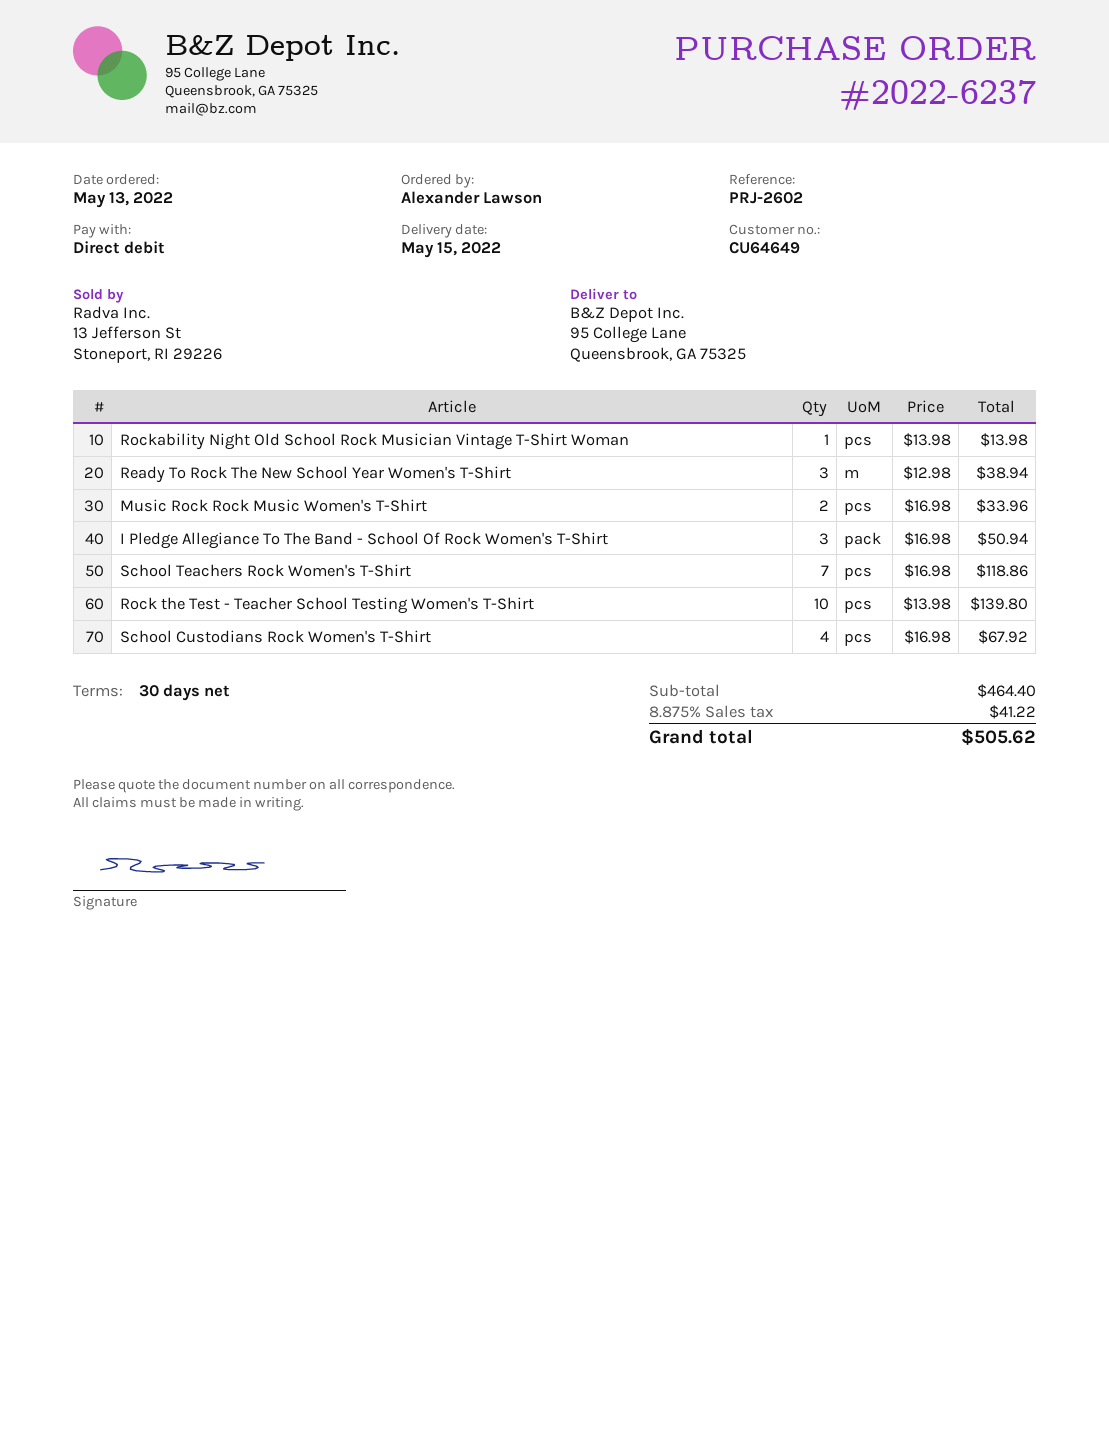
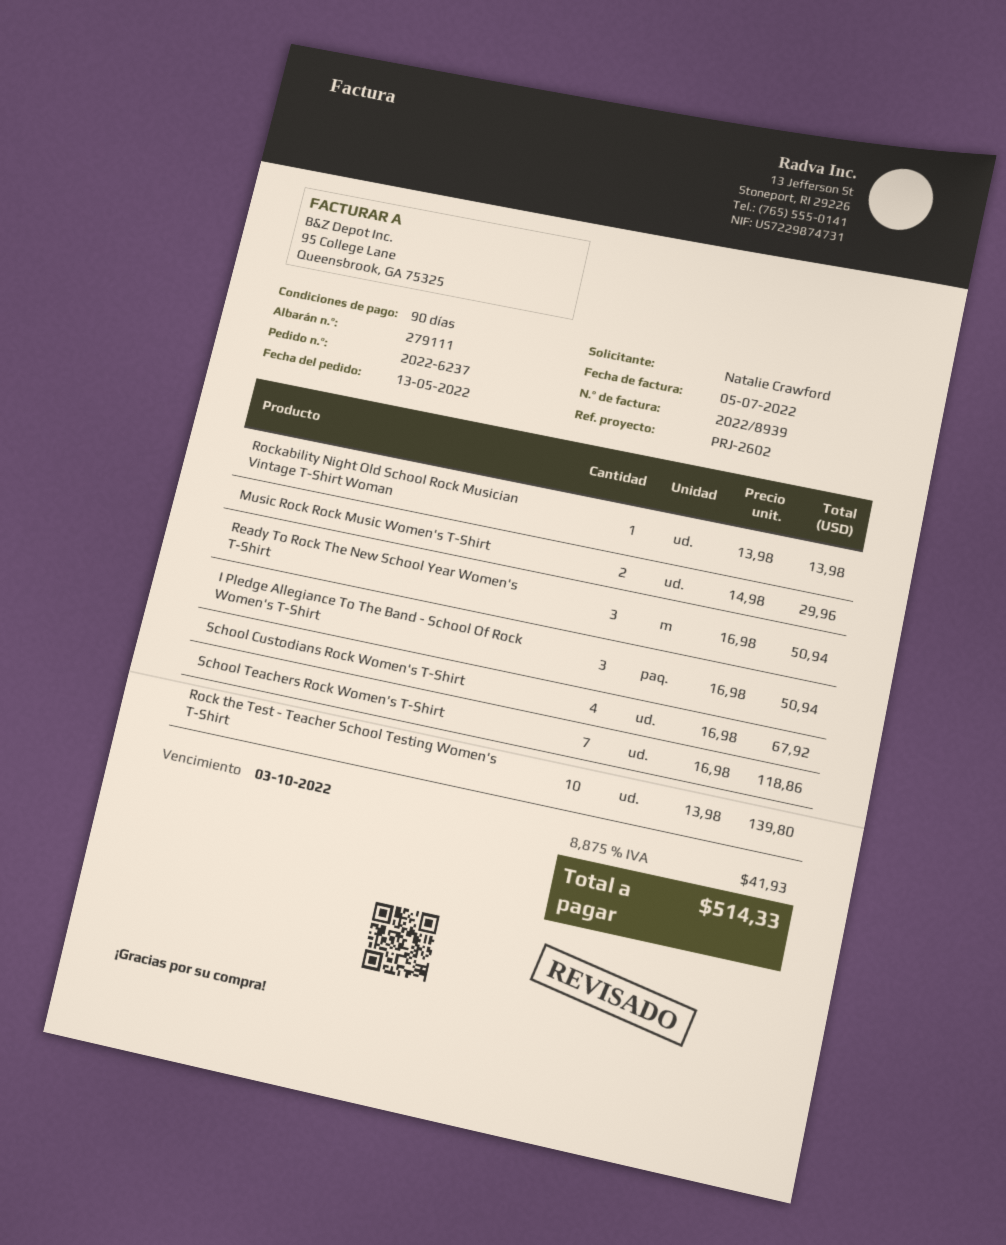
payment terms: 30 days -> 90 days
ordered by: Alexander Lawson -> Natalie Crawford
Ready To Rock The New School Year Women's T-Shirt: 3 x 12.98 = 38.94 -> 3 x 16.98 = 50.94
Music Rock Rock Music Women's T-Shirt: 2 x 16.98 = 33.96 -> 2 x 14.98 = 29.96
tax: 8.875% = 41.22 -> 8.875% = 41.93
total: 505.62 -> 514.33

